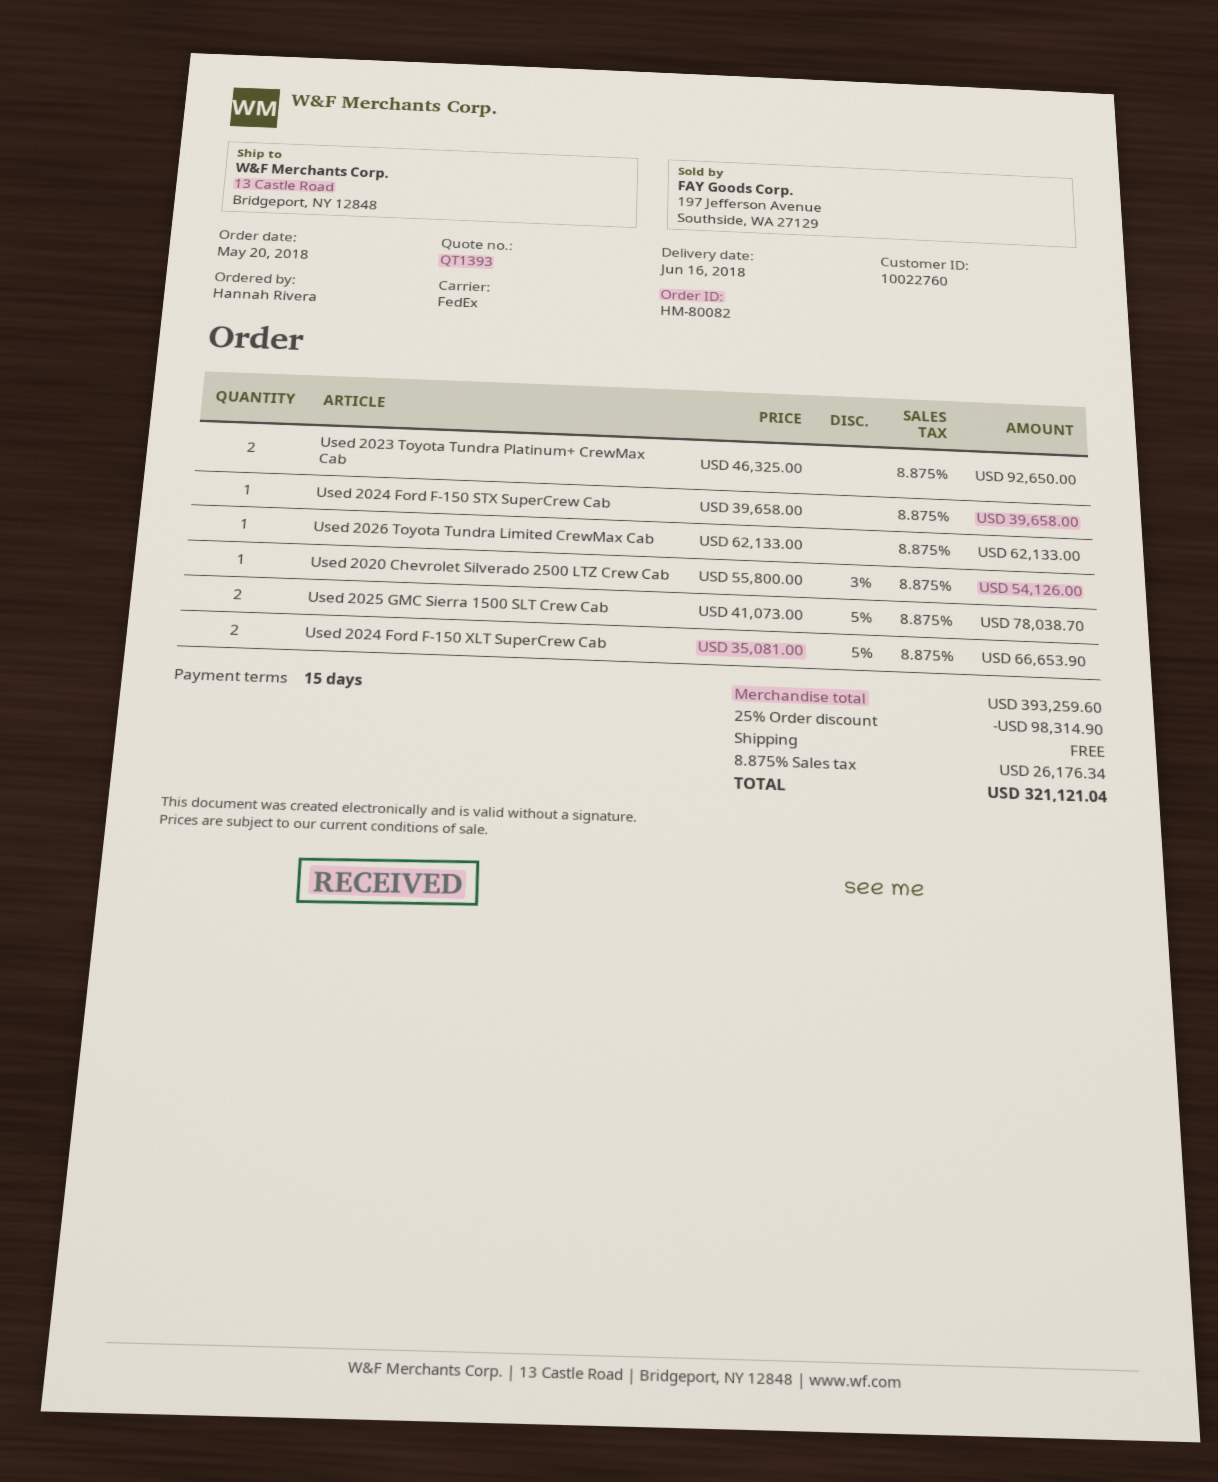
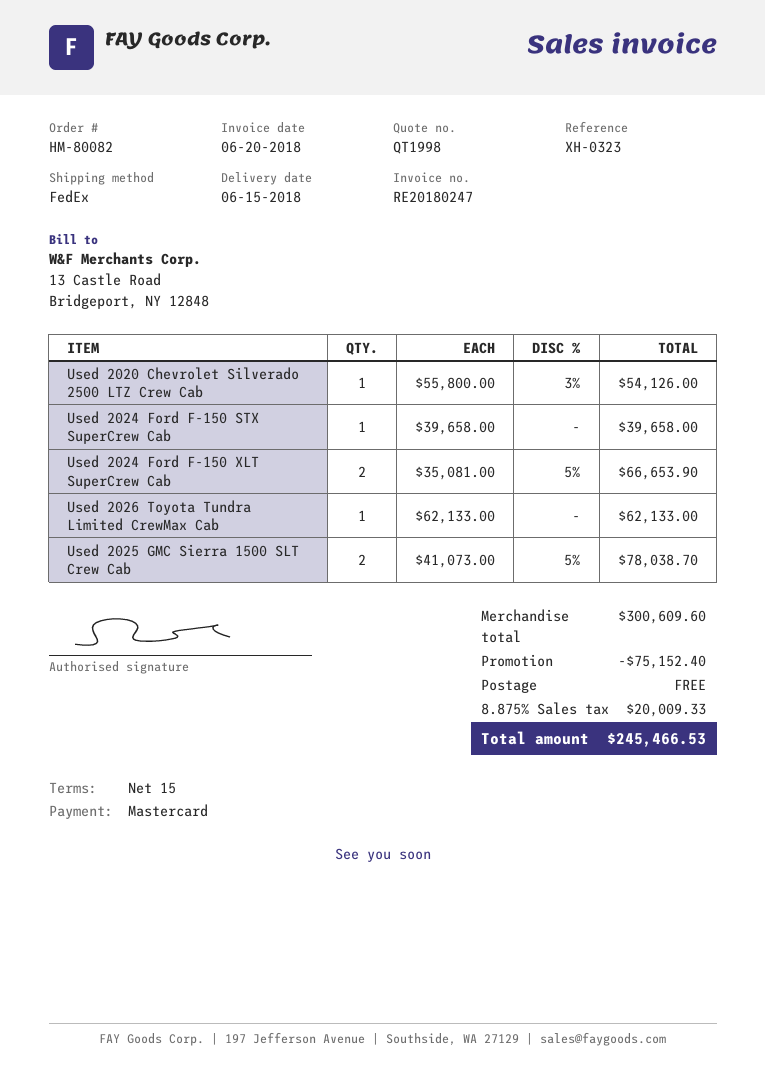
quote number: QT1393 -> QT1998
delivery date: 2018-06-16 -> 2018-06-15
Used 2023 Toyota Tundra Platinum+ CrewMax Cab: 2 x 46325.00 = 92650.00 -> none
subtotal: 393259.60 -> 300609.60
discount: 98314.90 -> 75152.40
tax: 8.875% = 26176.34 -> 8.875% = 20009.33
total: 321121.04 -> 245466.53

